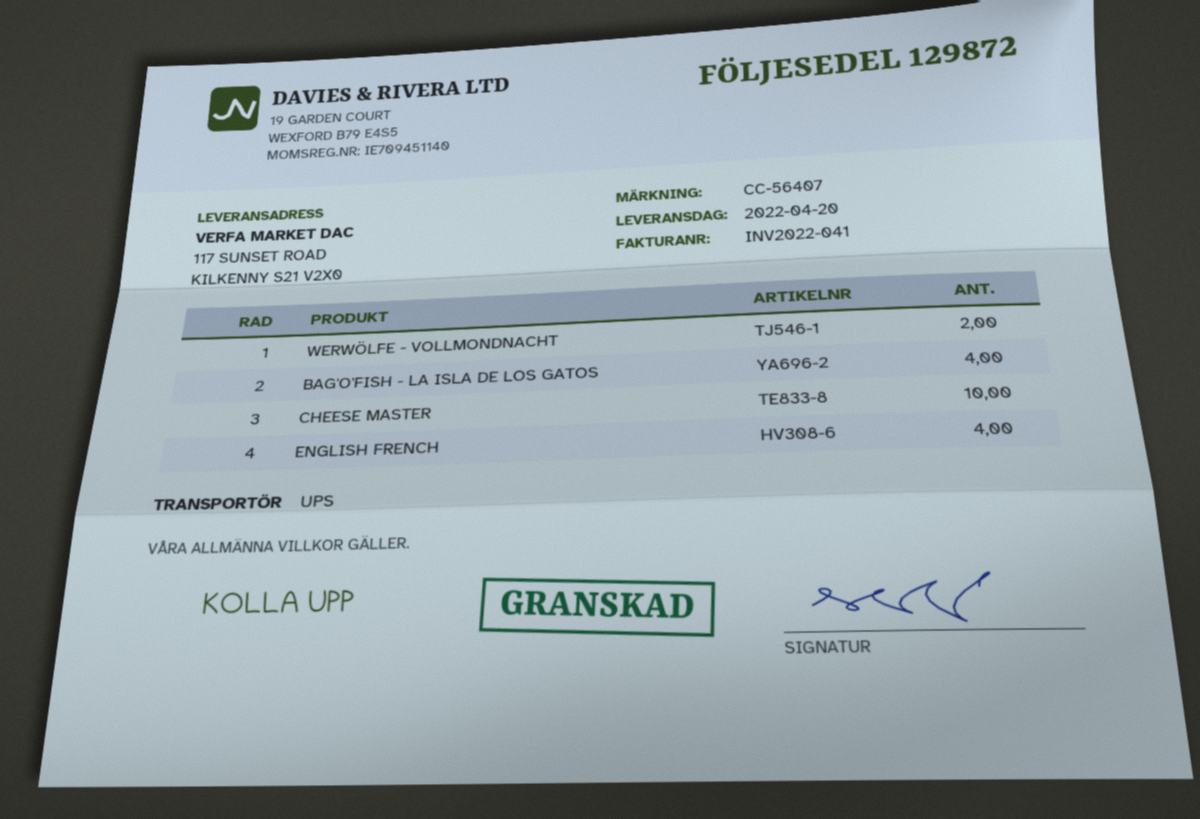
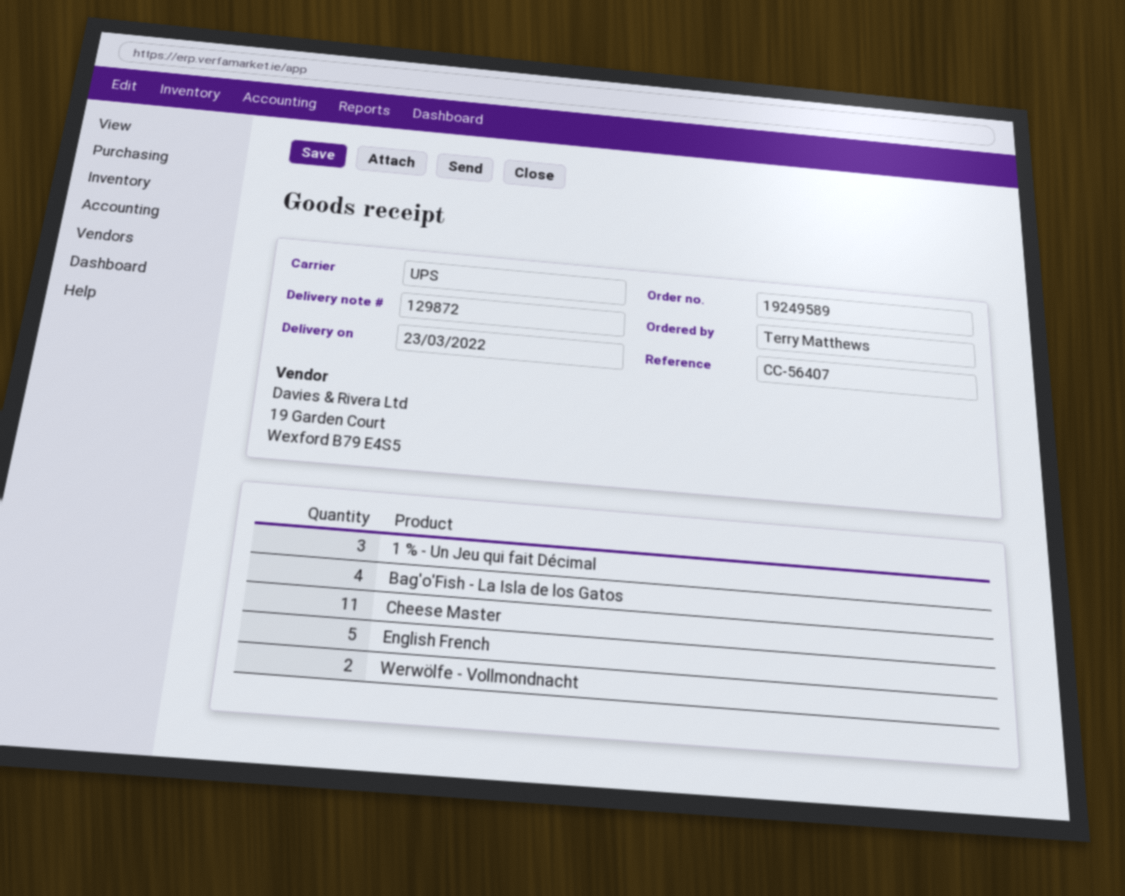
delivery date: 2022-04-20 -> 2022-03-23
CHEESE MASTER: 10 -> 11
ENGLISH FRENCH: 4 -> 5
1 % - Un Jeu qui fait Décimal: none -> 3

